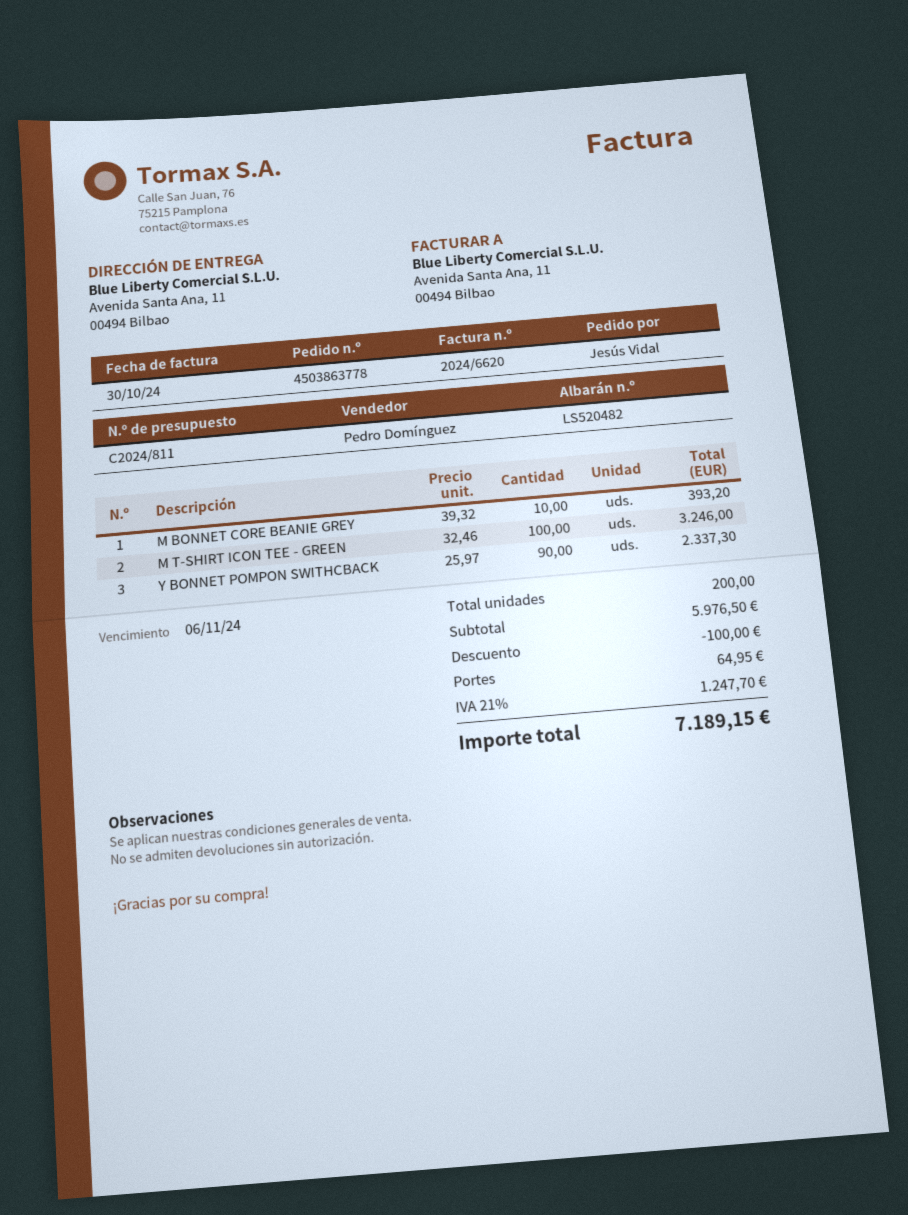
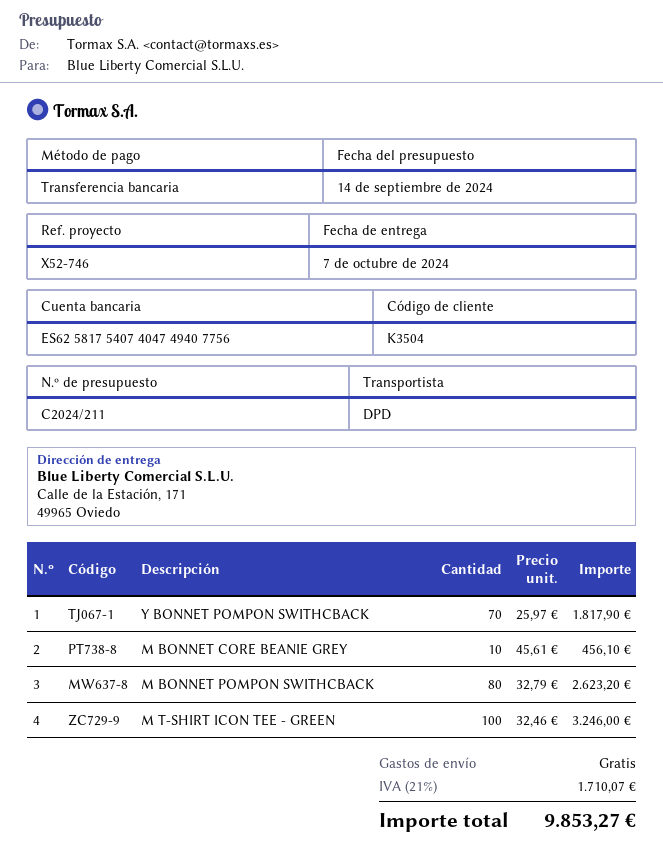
quote number: C2024/811 -> C2024/211
ship to: Avenida Santa Ana, 11, 00494 Bilbao -> Calle de la Estación, 171, 49965 Oviedo
M BONNET CORE BEANIE GREY: 10 x 39.32 = 393.20 -> 10 x 45.61 = 456.10
Y BONNET POMPON SWITHCBACK: 90 x 25.97 = 2337.30 -> 70 x 25.97 = 1817.90
M BONNET POMPON SWITHCBACK: none -> 80 x 32.79 = 2623.20
discount: 100.00 -> none
shipping: 64.95 -> 0.00
tax: 21% = 1247.70 -> 21% = 1710.07
total: 7189.15 -> 9853.27

